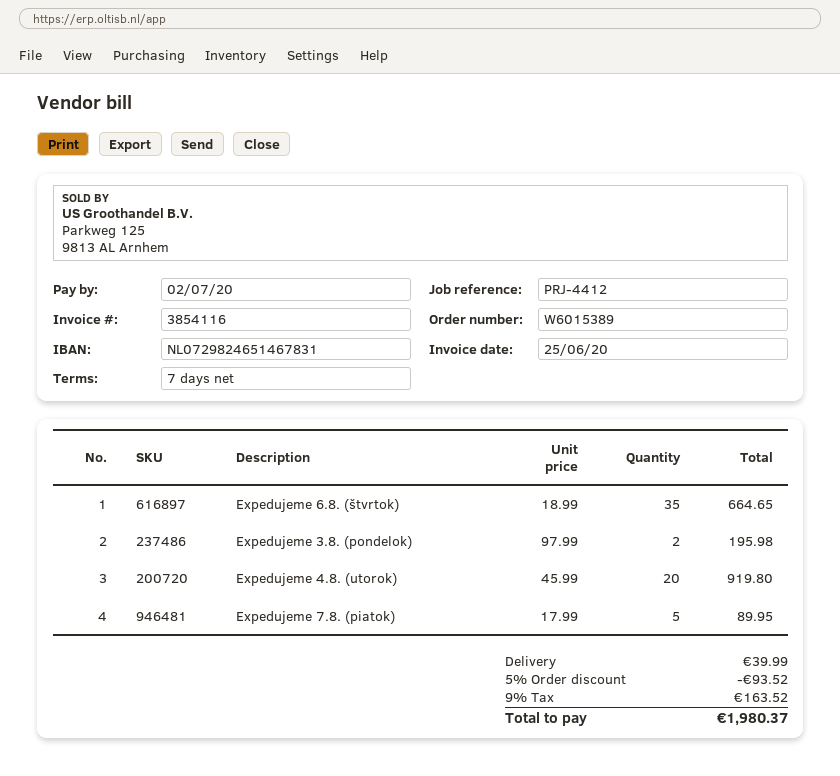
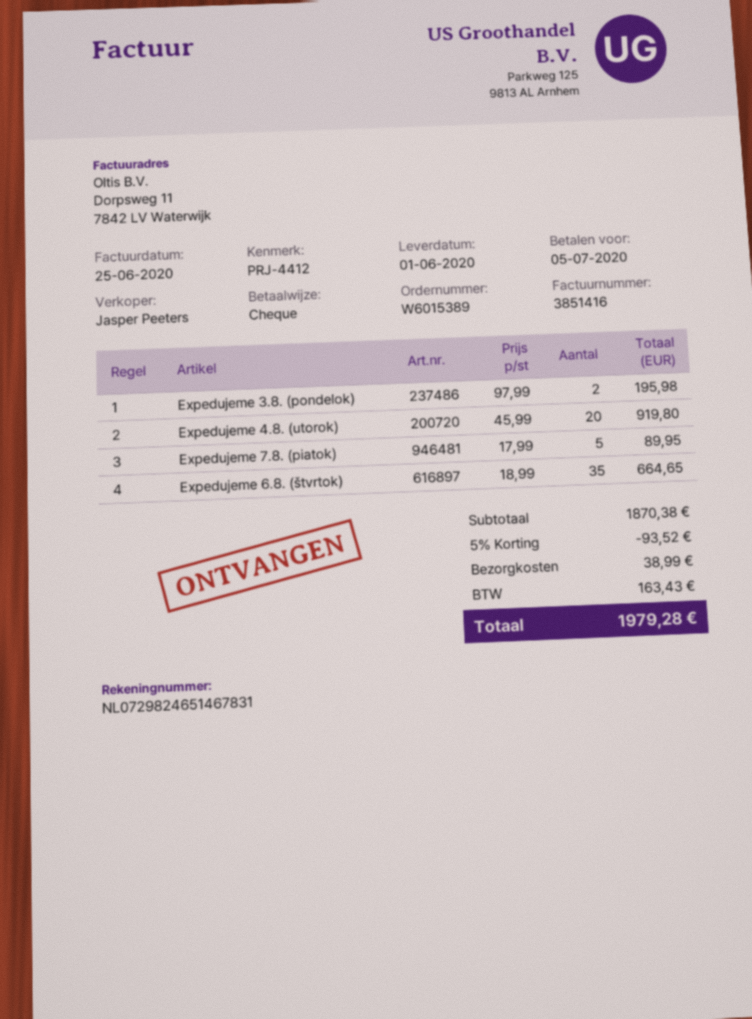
invoice number: 3854116 -> 3851416
due date: 2020-07-02 -> 2020-07-05
shipping: 39.99 -> 38.99
tax: 163.52 -> 163.43
total: 1980.37 -> 1979.28

